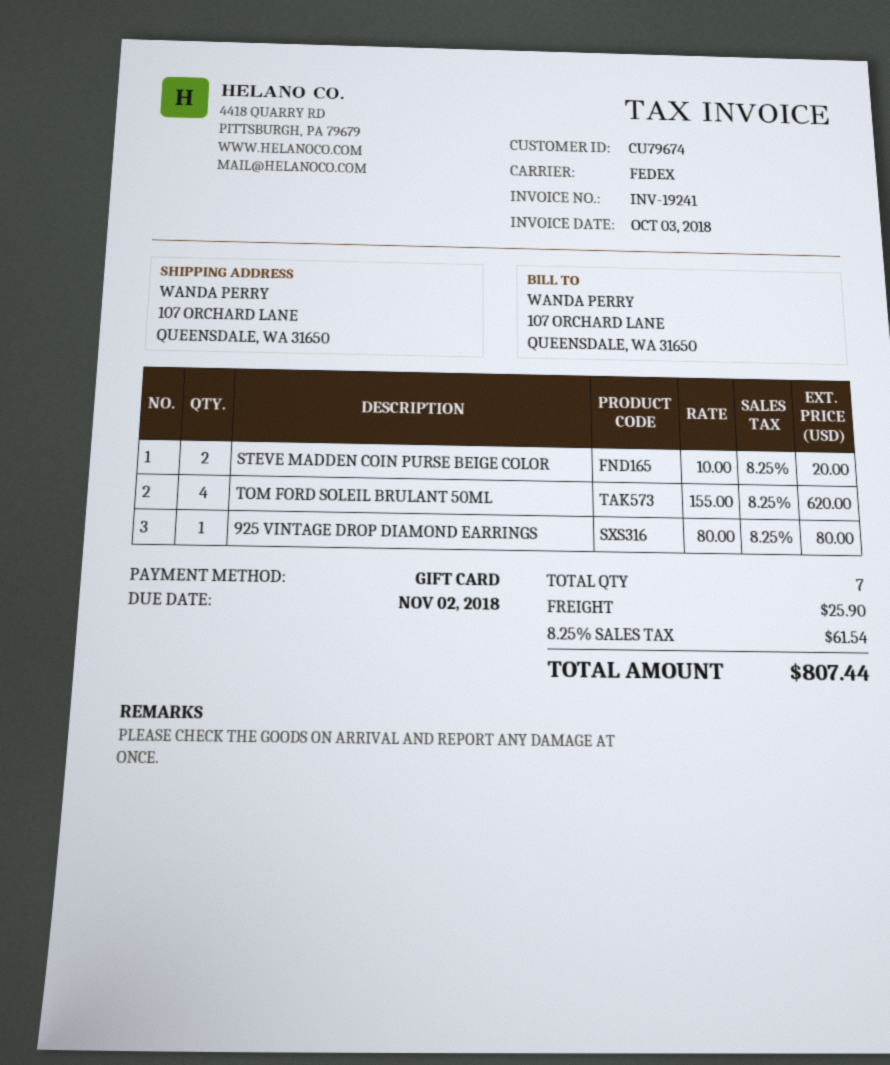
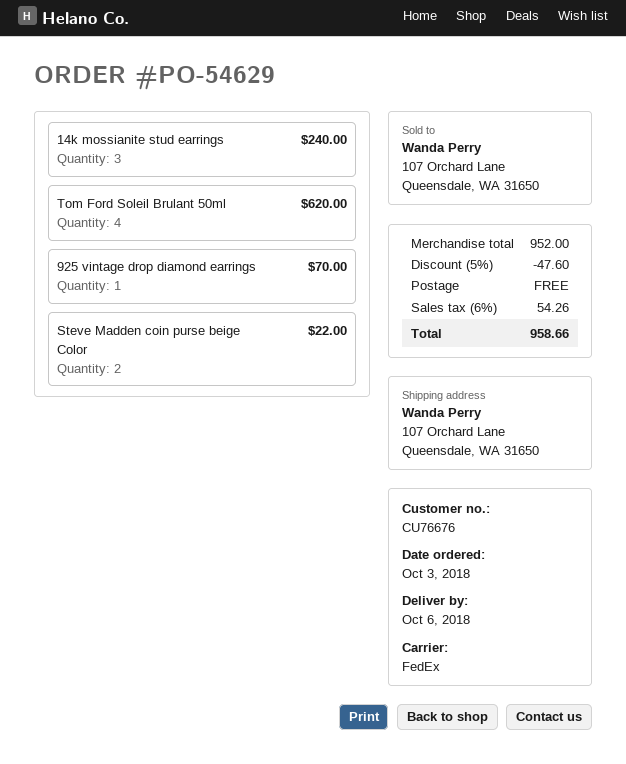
customer number: CU79674 -> CU76676
STEVE MADDEN COIN PURSE BEIGE COLOR: 2 for 20.00 -> 2 for 22.00
925 VINTAGE DROP DIAMOND EARRINGS: 1 for 80.00 -> 1 for 70.00
14k mossianite stud earrings: none -> 3 for 240.00
discount: none -> 5% = 47.60
shipping: 25.90 -> 0.00
tax: 8.25% = 61.54 -> 6% = 54.26
total: 807.44 -> 958.66

